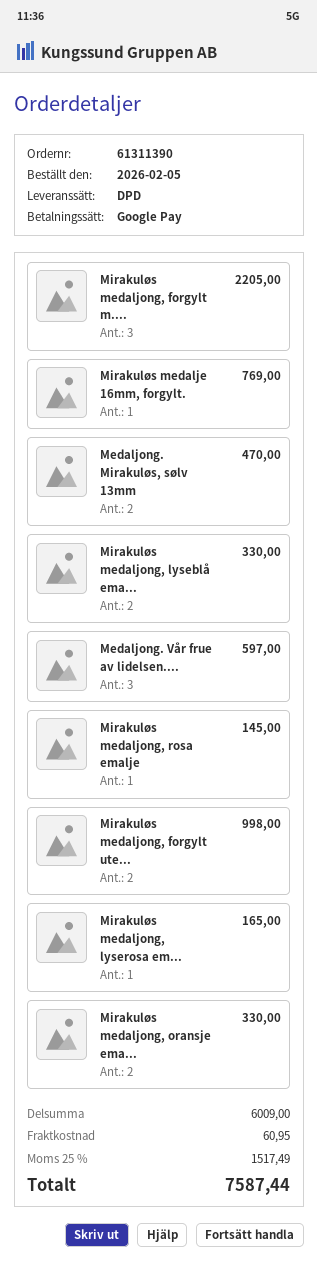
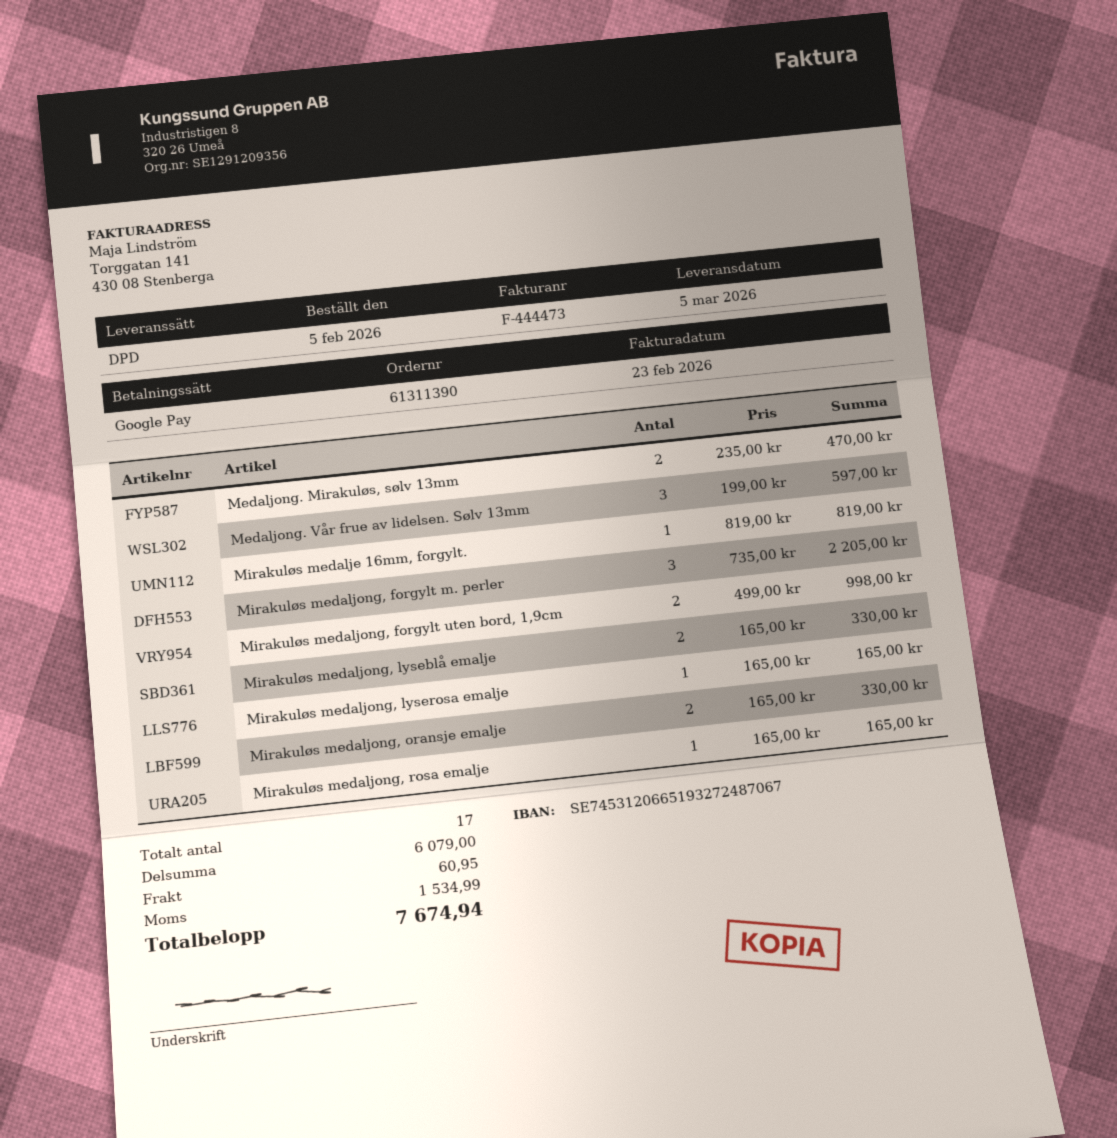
Mirakuløs medalje 16mm, forgylt.: 1 for 769.00 -> 1 for 819.00
Mirakuløs medaljong, rosa emalje: 1 for 145.00 -> 1 for 165.00
subtotal: 6009.00 -> 6079.00
tax: 1517.49 -> 1534.99
total: 7587.44 -> 7674.94

